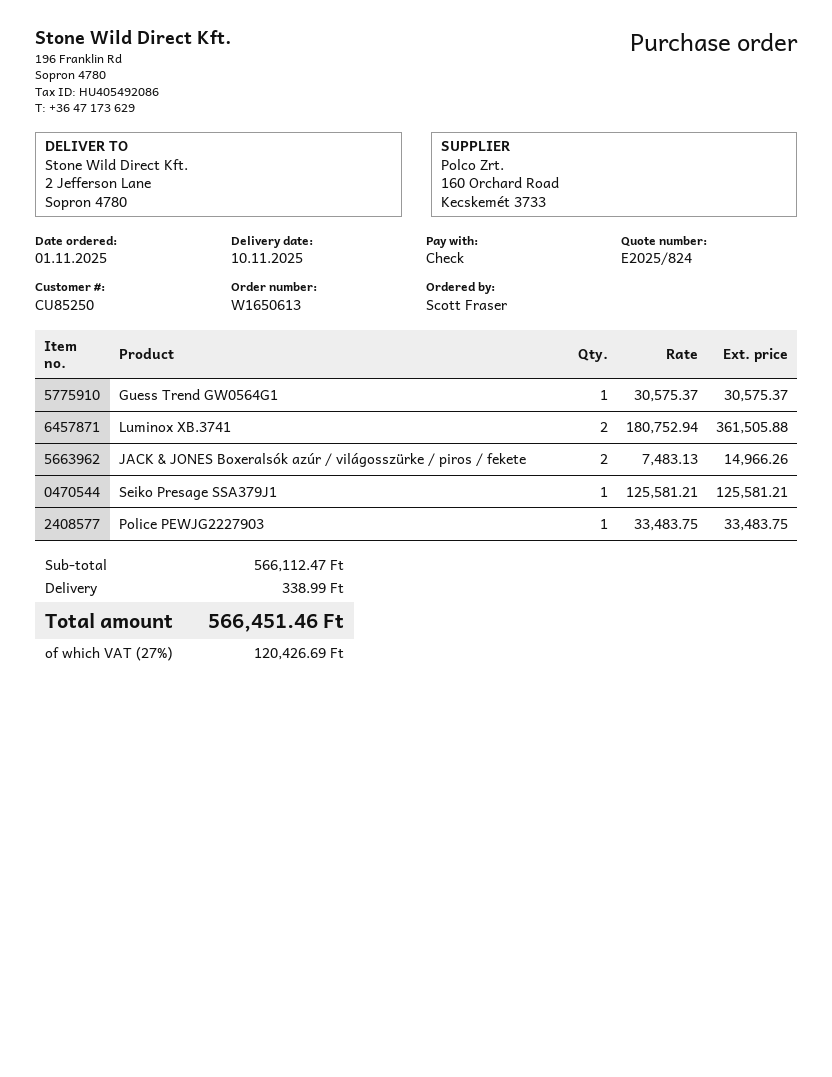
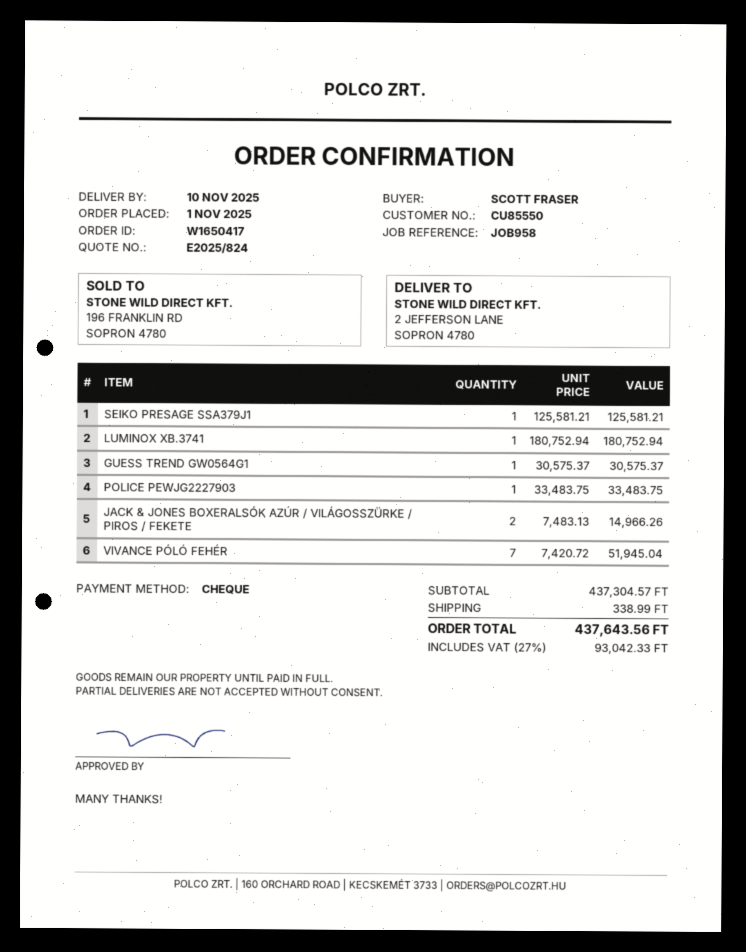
order number: W1650613 -> W1650417
customer number: CU85250 -> CU85550
Luminox XB.3741: 2 x 180752.94 = 361505.88 -> 1 x 180752.94 = 180752.94
VIVANCE PÓLÓ FEHÉR: none -> 7 x 7420.72 = 51945.04
subtotal: 566112.47 -> 437304.57
tax: 27% = 120426.69 -> 27% = 93042.33
total: 566451.46 -> 437643.56

